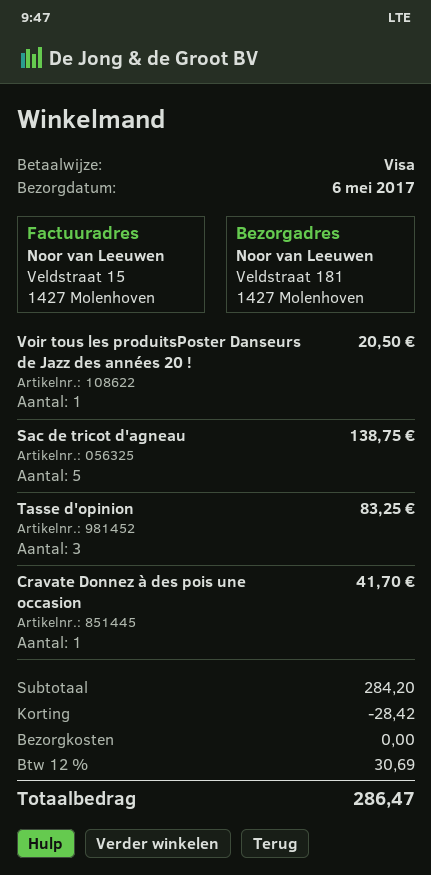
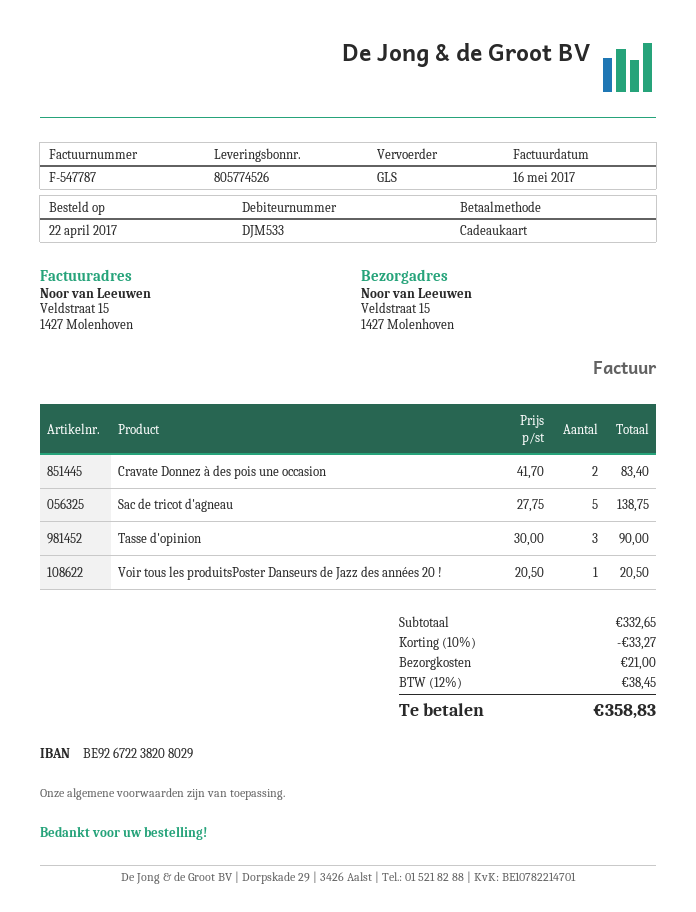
payment method: Visa -> gift card
ship to: Veldstraat 181, 1427 Molenhoven -> Veldstraat 15, 1427 Molenhoven
Tasse d'opinion: 3 for 83.25 -> 3 for 90.00
Cravate Donnez à des pois une occasion: 1 for 41.70 -> 2 for 83.40
subtotal: 284.20 -> 332.65
discount: 28.42 -> 33.27
shipping: 0.00 -> 21.00
tax: 12% = 30.69 -> 12% = 38.45
total: 286.47 -> 358.83

